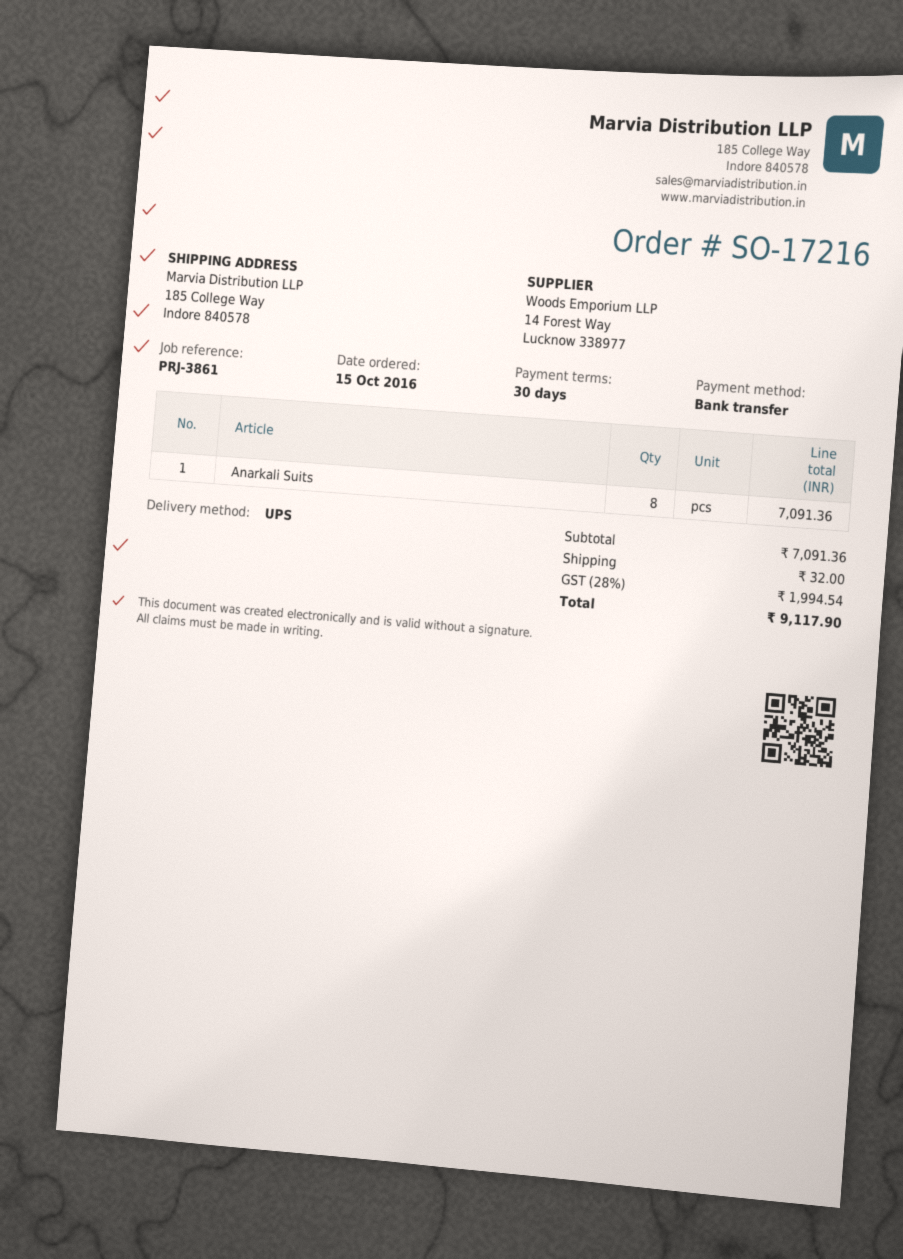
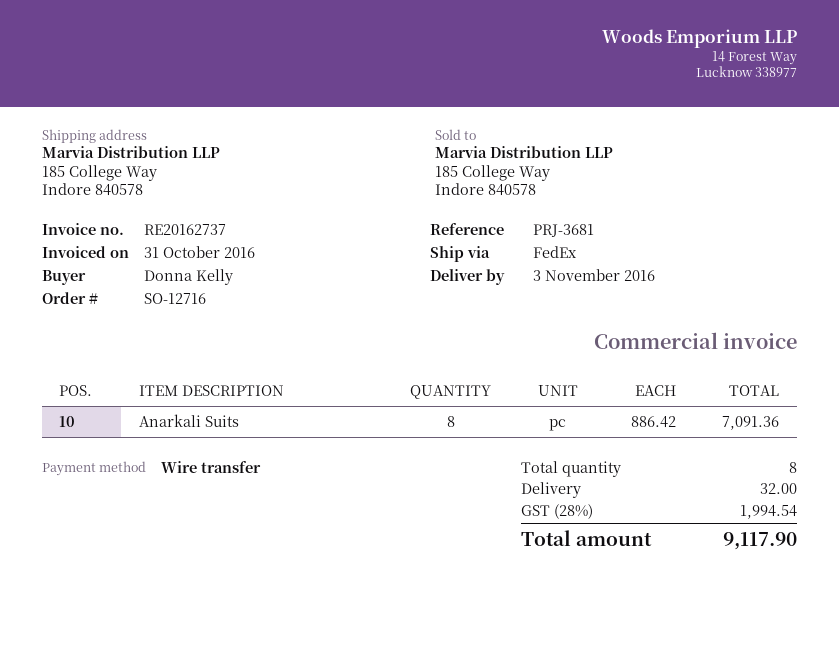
order number: SO-17216 -> SO-12716
reference: PRJ-3861 -> PRJ-3681
shipping method: UPS -> FedEx

